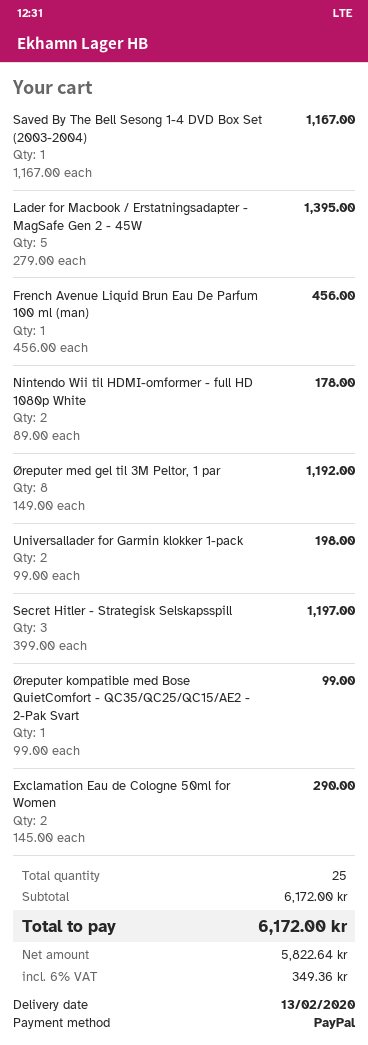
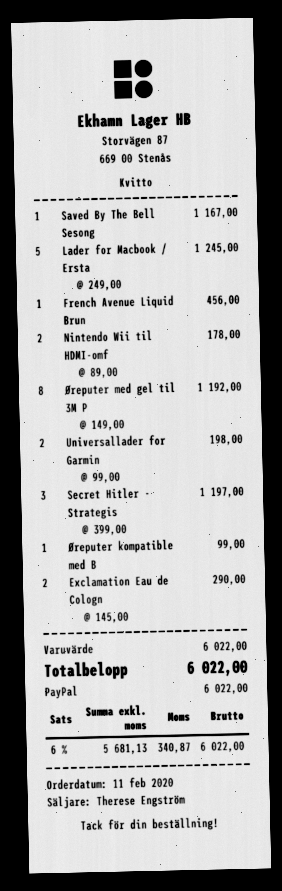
Lader for Macbook / Erstatningsadapter - MagSafe Gen 2 - 45W: 5 x 279.00 = 1395.00 -> 5 x 249.00 = 1245.00
subtotal: 6172.00 -> 6022.00
net: 5822.64 -> 5681.13
tax: 6% = 349.36 -> 6% = 340.87
total: 6172.00 -> 6022.00

